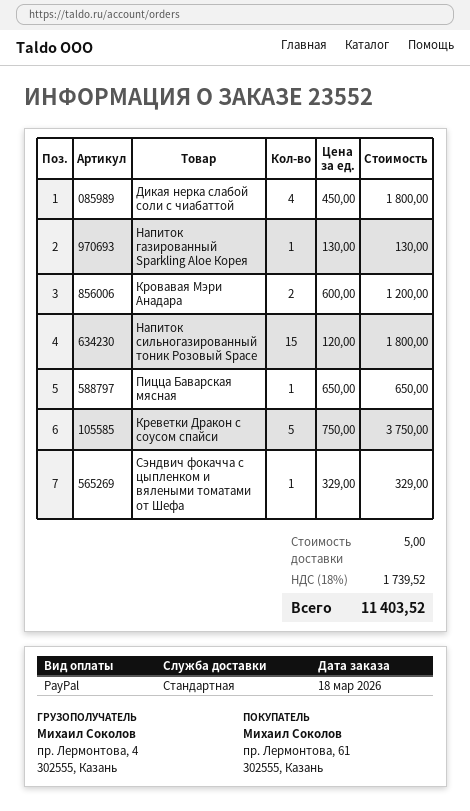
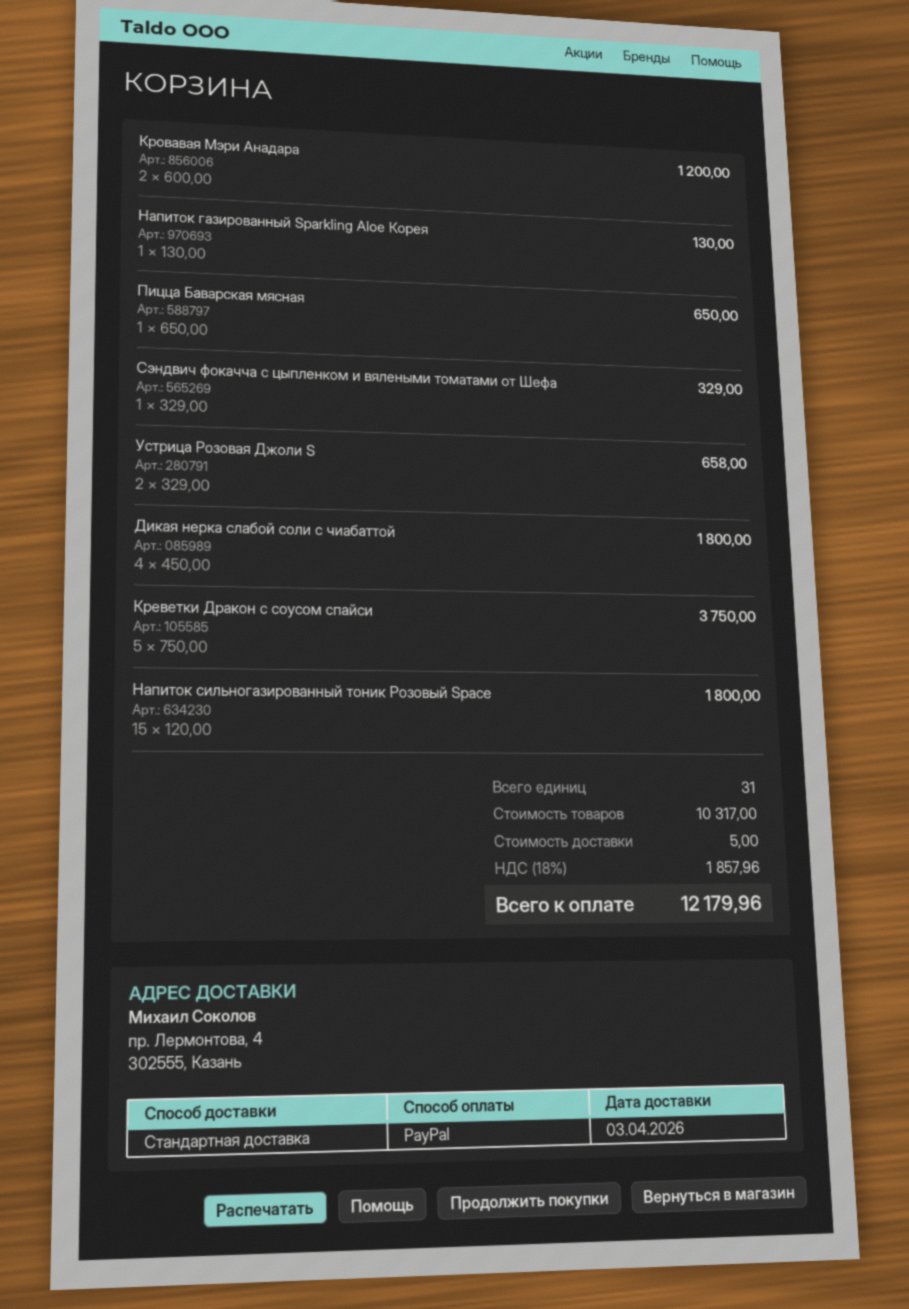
Устрица Розовая Джоли S: none -> 2 x 329.00 = 658.00
tax: 18% = 1739.52 -> 18% = 1857.96
total: 11403.52 -> 12179.96

